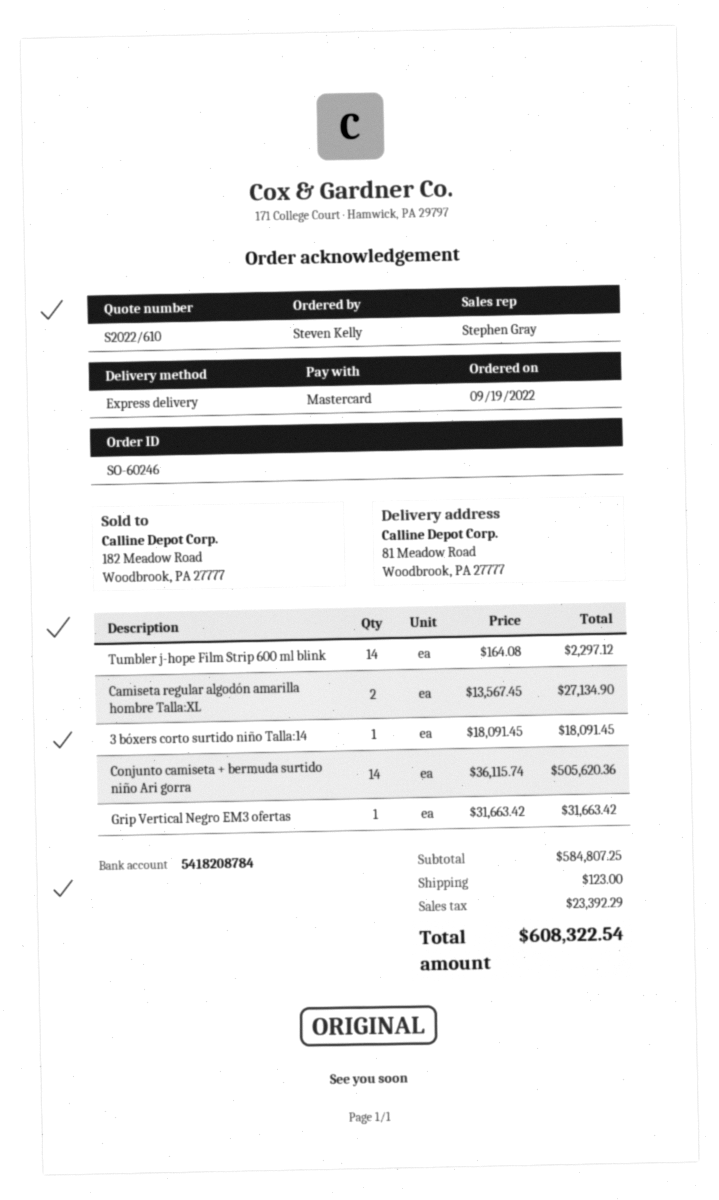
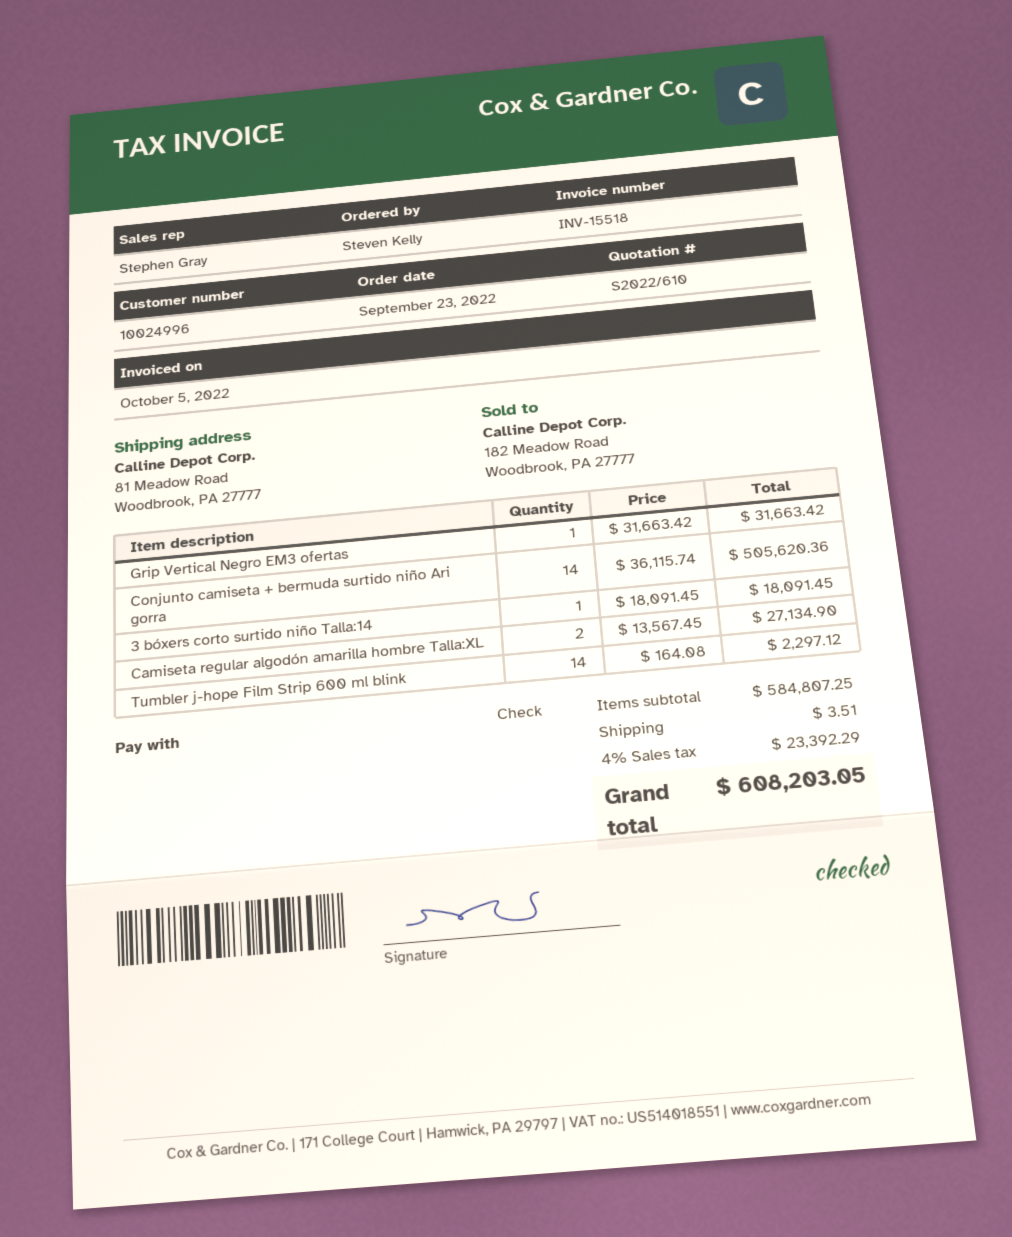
order date: 2022-09-19 -> 2022-09-23
payment method: Mastercard -> cheque
shipping: 123.00 -> 3.51
total: 608322.54 -> 608203.05

